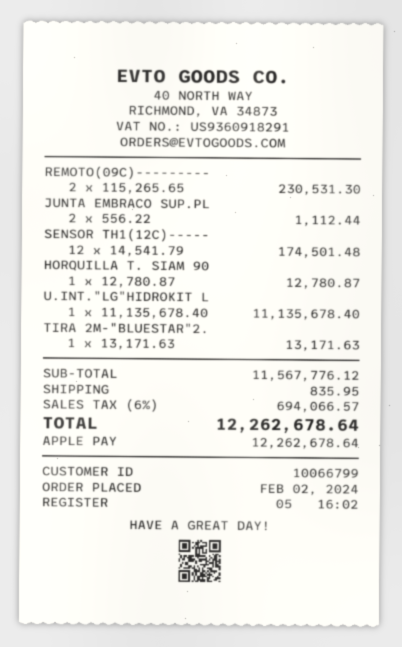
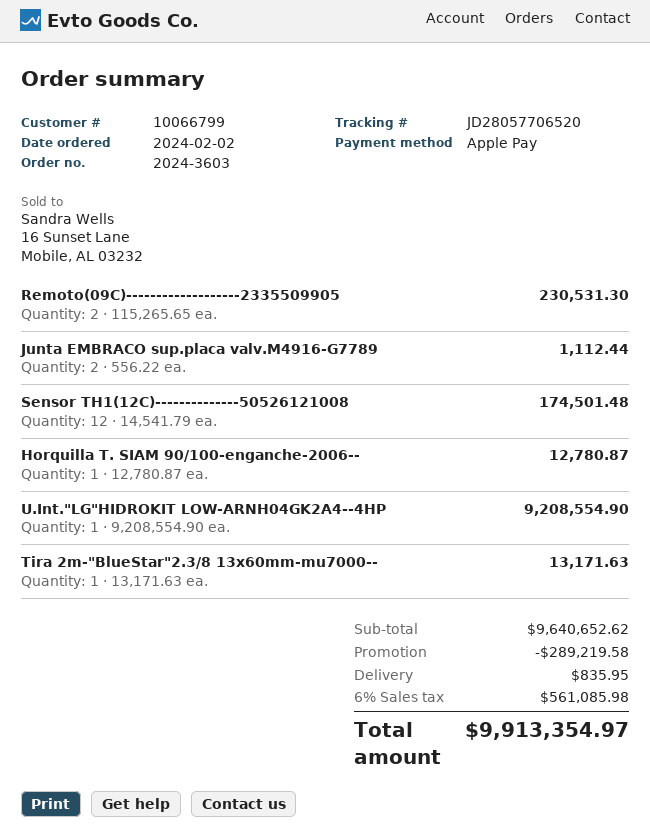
U.INT."LG"HIDROKIT L: 1 x 11135678.40 = 11135678.40 -> 1 x 9208554.90 = 9208554.90
subtotal: 11567776.12 -> 9640652.62
discount: none -> 289219.58
tax: 6% = 694066.57 -> 6% = 561085.98
total: 12262678.64 -> 9913354.97

